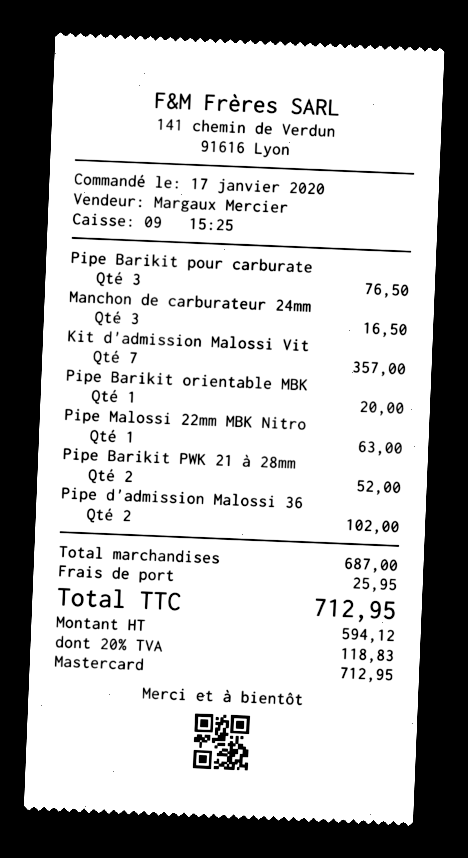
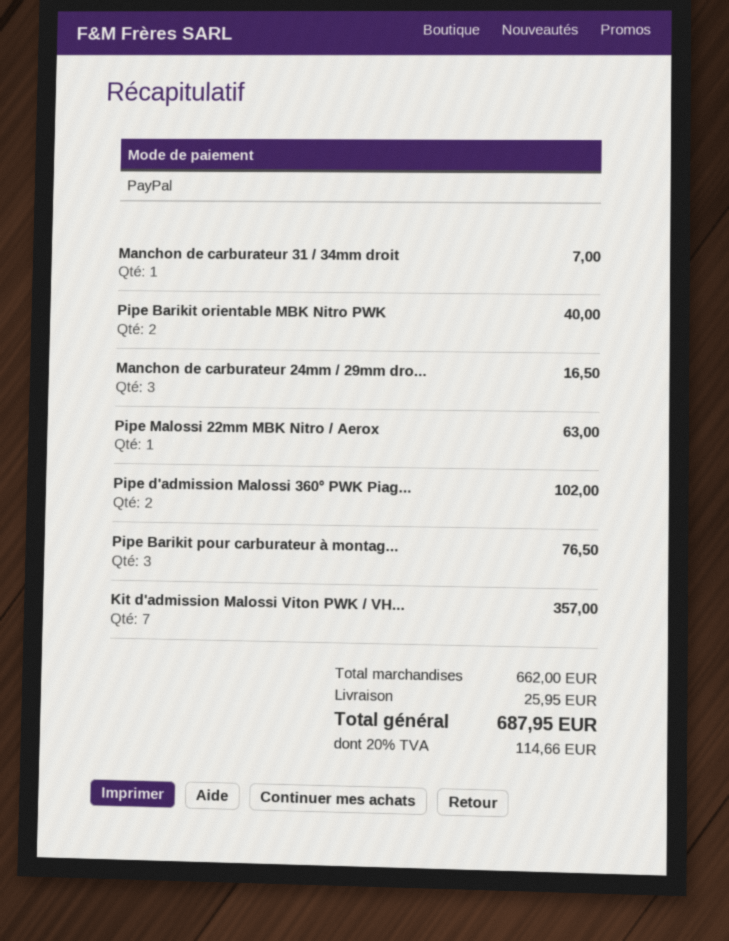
payment method: Mastercard -> PayPal
Pipe Barikit orientable MBK: 1 for 20.00 -> 2 for 40.00
Pipe Barikit PWK 21 à 28mm: 2 for 52.00 -> none
Manchon de carburateur 31 / 34mm droit: none -> 1 for 7.00
subtotal: 687.00 -> 662.00
tax: 20% = 118.83 -> 20% = 114.66
total: 712.95 -> 687.95

